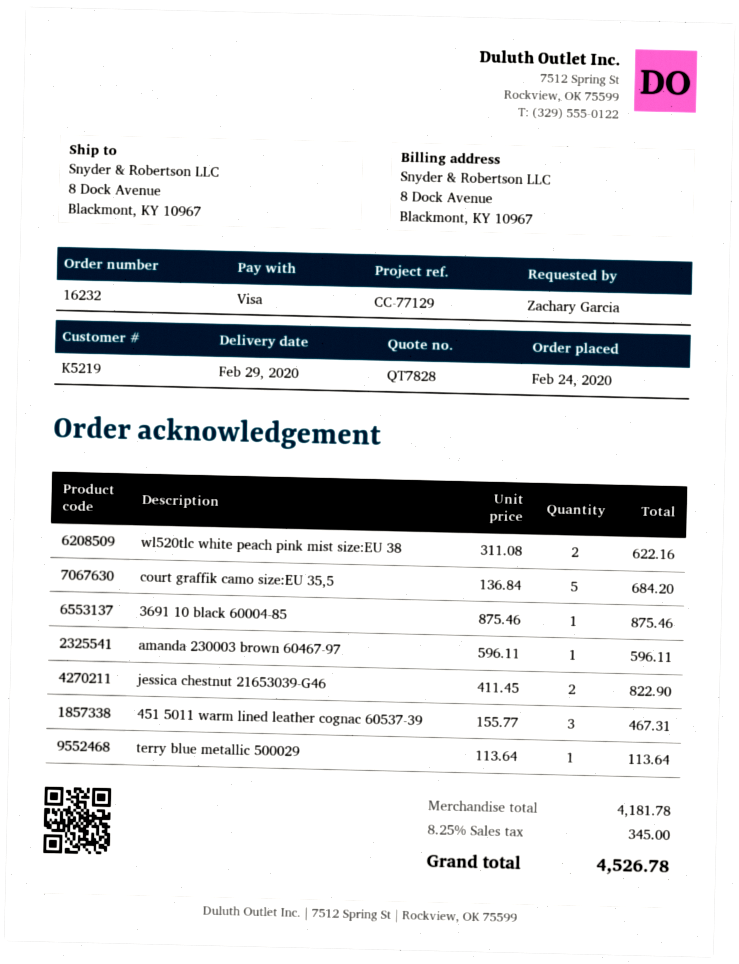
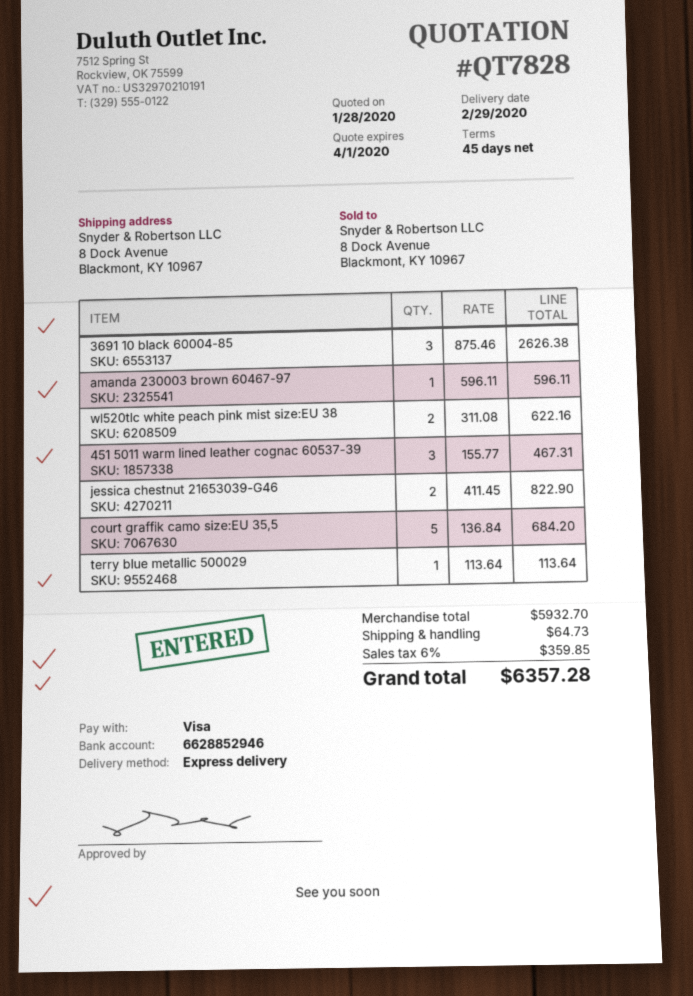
3691 10 black 60004-85: 1 x 875.46 = 875.46 -> 3 x 875.46 = 2626.38
subtotal: 4181.78 -> 5932.70
shipping: none -> 64.73
tax: 8.25% = 345.00 -> 6% = 359.85
total: 4526.78 -> 6357.28

